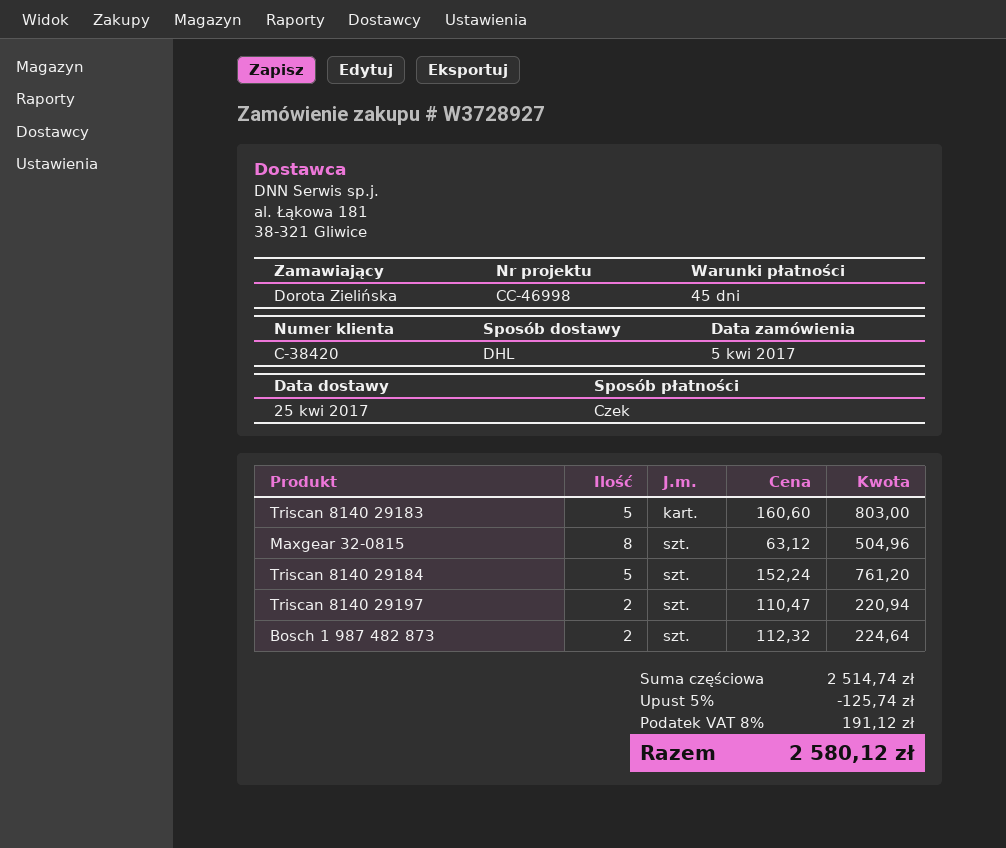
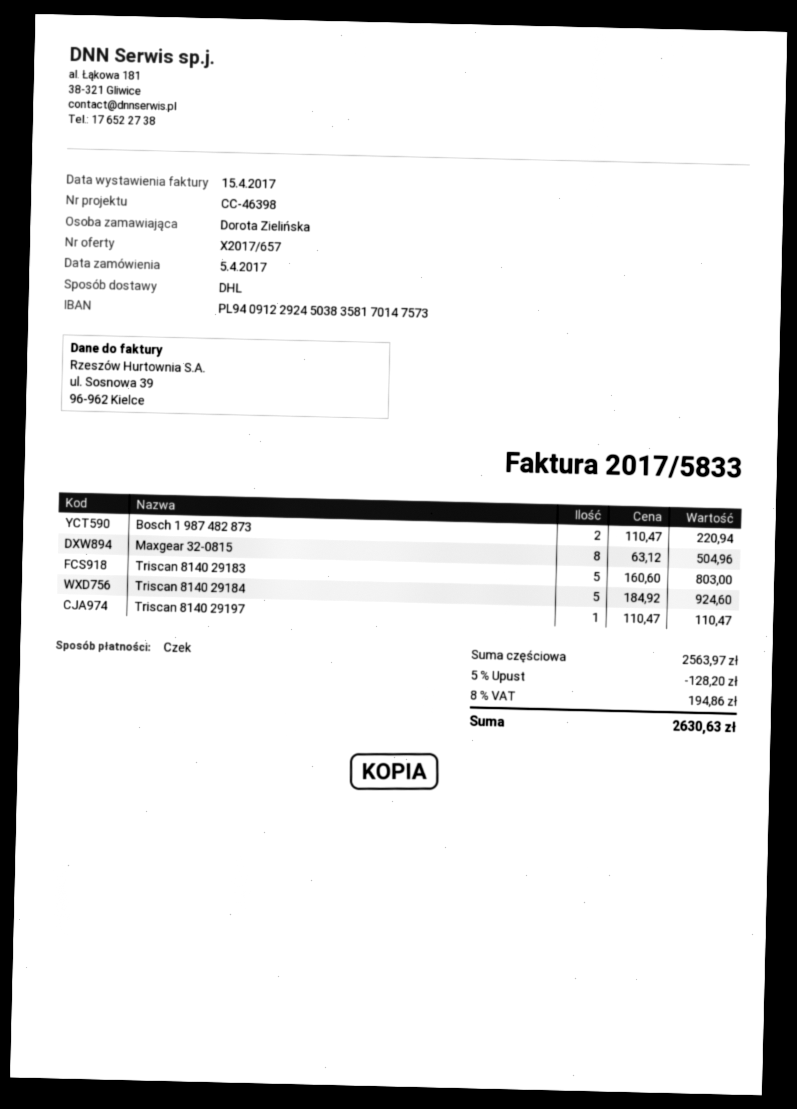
reference: CC-46998 -> CC-46398
Triscan 8140 29184: 5 x 152.24 = 761.20 -> 5 x 184.92 = 924.60
Triscan 8140 29197: 2 x 110.47 = 220.94 -> 1 x 110.47 = 110.47
Bosch 1 987 482 873: 2 x 112.32 = 224.64 -> 2 x 110.47 = 220.94
subtotal: 2514.74 -> 2563.97
discount: 5% = 125.74 -> 5% = 128.20
tax: 8% = 191.12 -> 8% = 194.86
total: 2580.12 -> 2630.63

